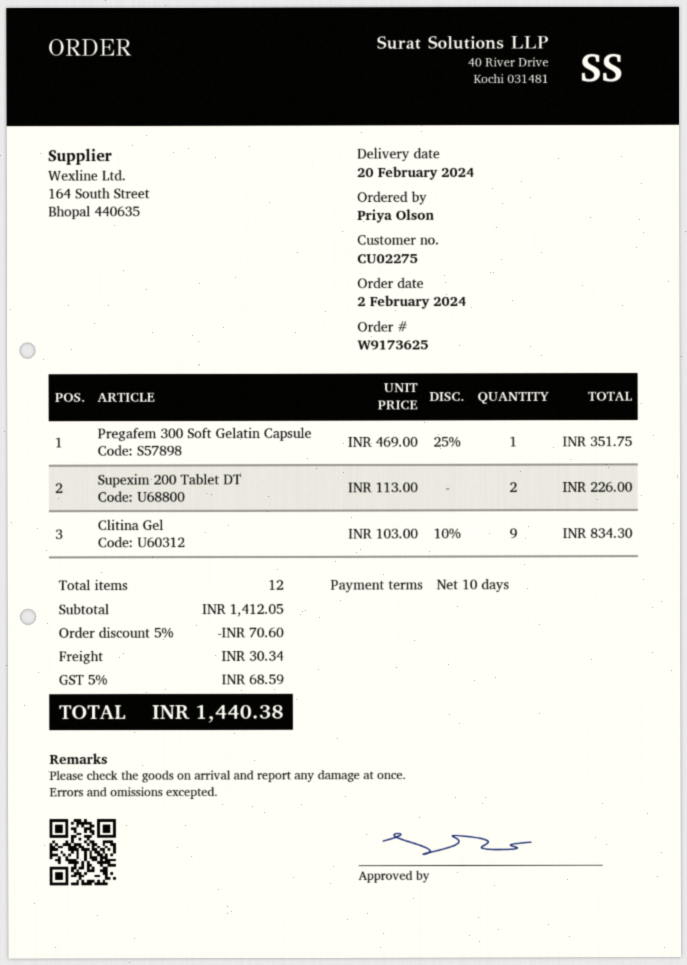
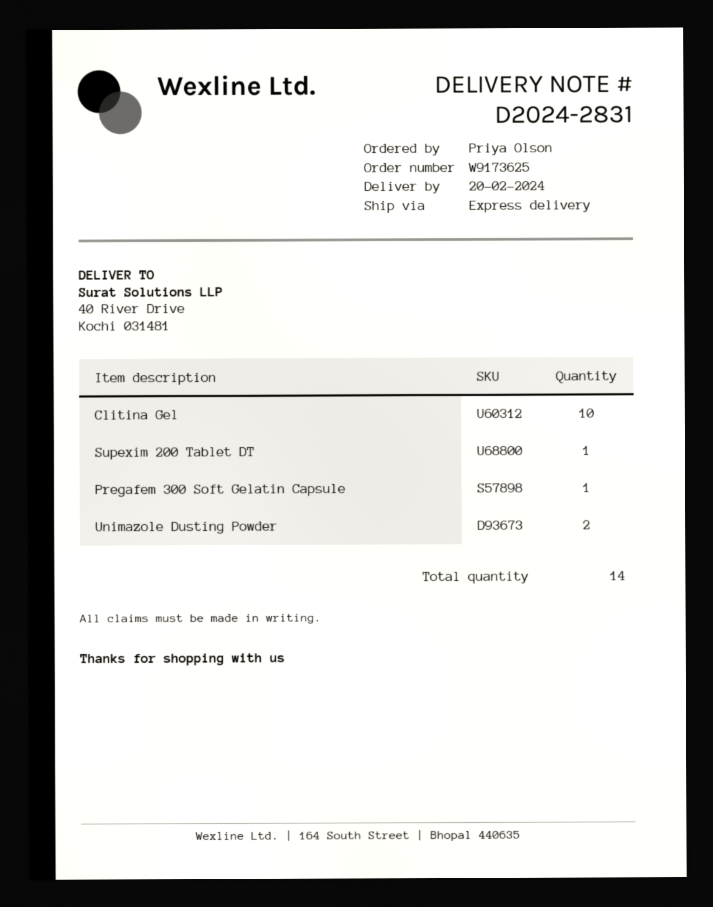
Supexim 200 Tablet DT: 2 -> 1
Clitina Gel: 9 -> 10
Unimazole Dusting Powder: none -> 2
total quantity: 12 -> 14

